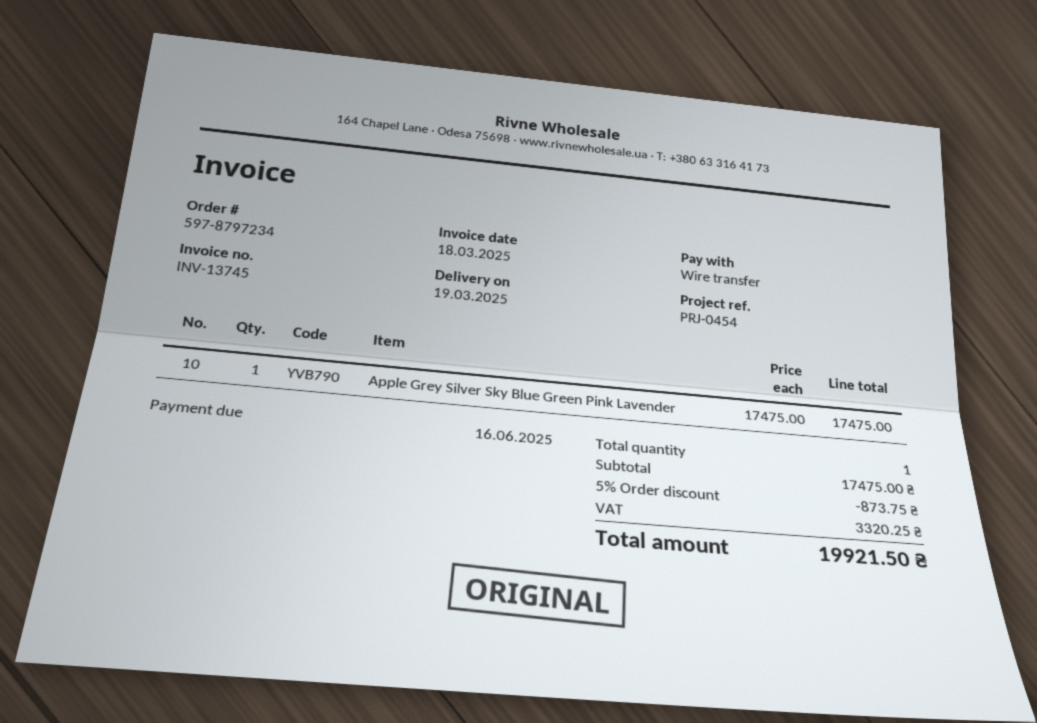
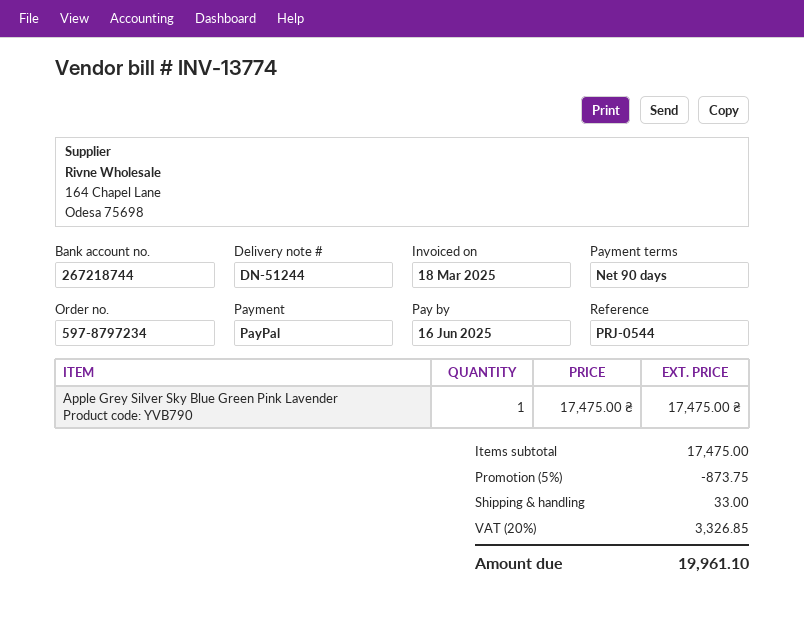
invoice number: INV-13745 -> INV-13774
reference: PRJ-0454 -> PRJ-0544
payment method: bank transfer -> PayPal
shipping: none -> 33.00
tax: 3320.25 -> 3326.85
total: 19921.50 -> 19961.10

